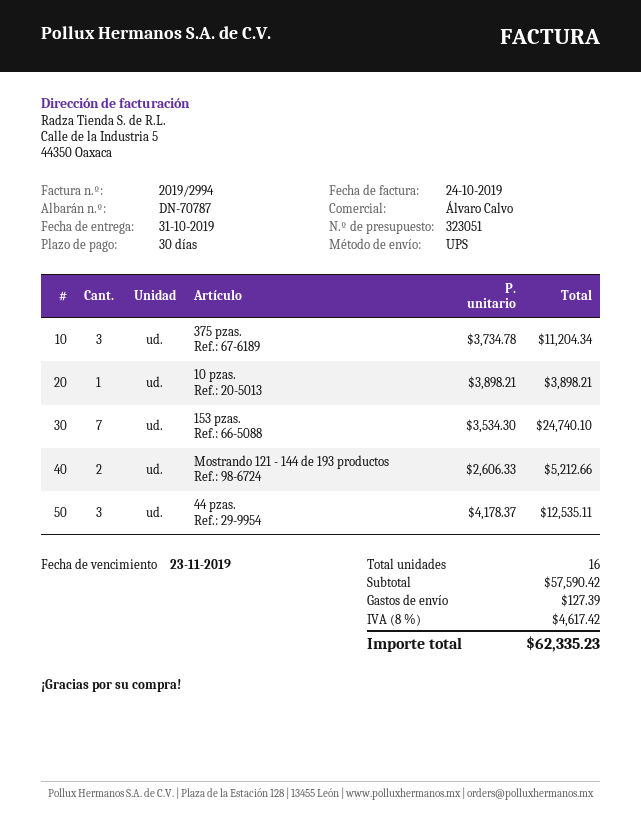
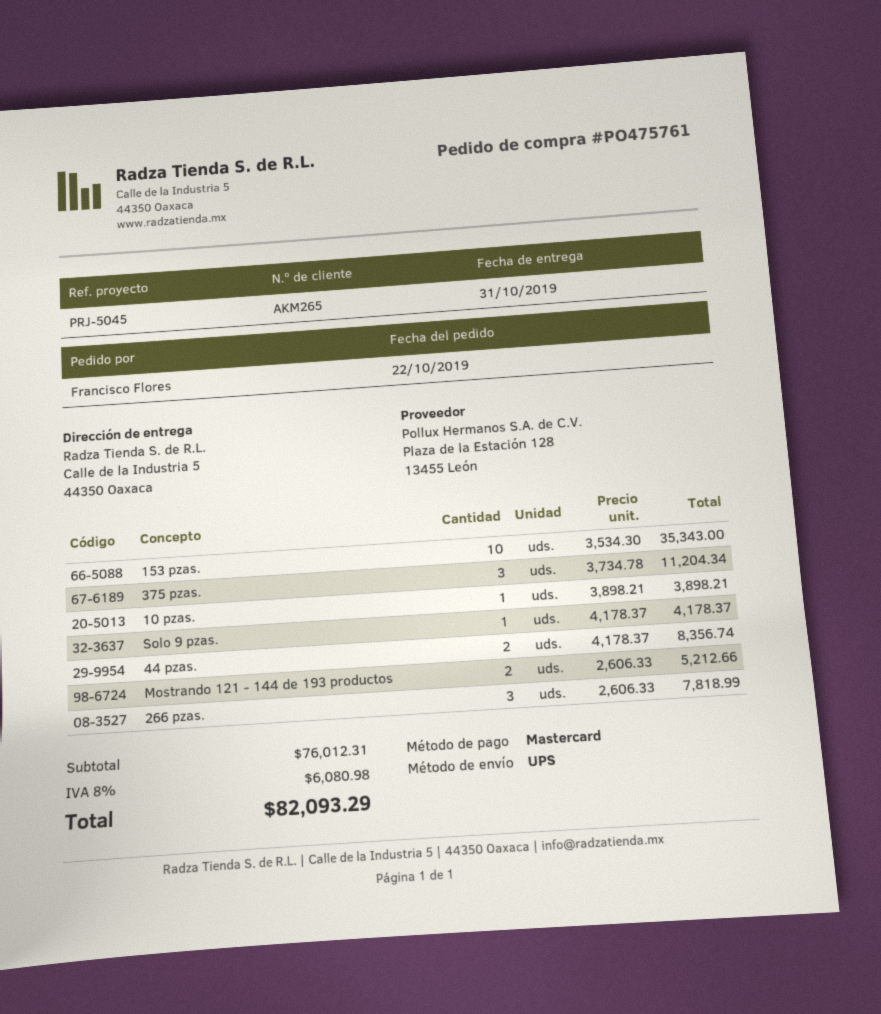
153 pzas.: 7 x 3534.30 = 24740.10 -> 10 x 3534.30 = 35343.00
44 pzas.: 3 x 4178.37 = 12535.11 -> 2 x 4178.37 = 8356.74
Solo 9 pzas.: none -> 1 x 4178.37 = 4178.37
266 pzas.: none -> 3 x 2606.33 = 7818.99
subtotal: 57590.42 -> 76012.31
shipping: 127.39 -> none
tax: 8% = 4617.42 -> 8% = 6080.98
total: 62335.23 -> 82093.29

